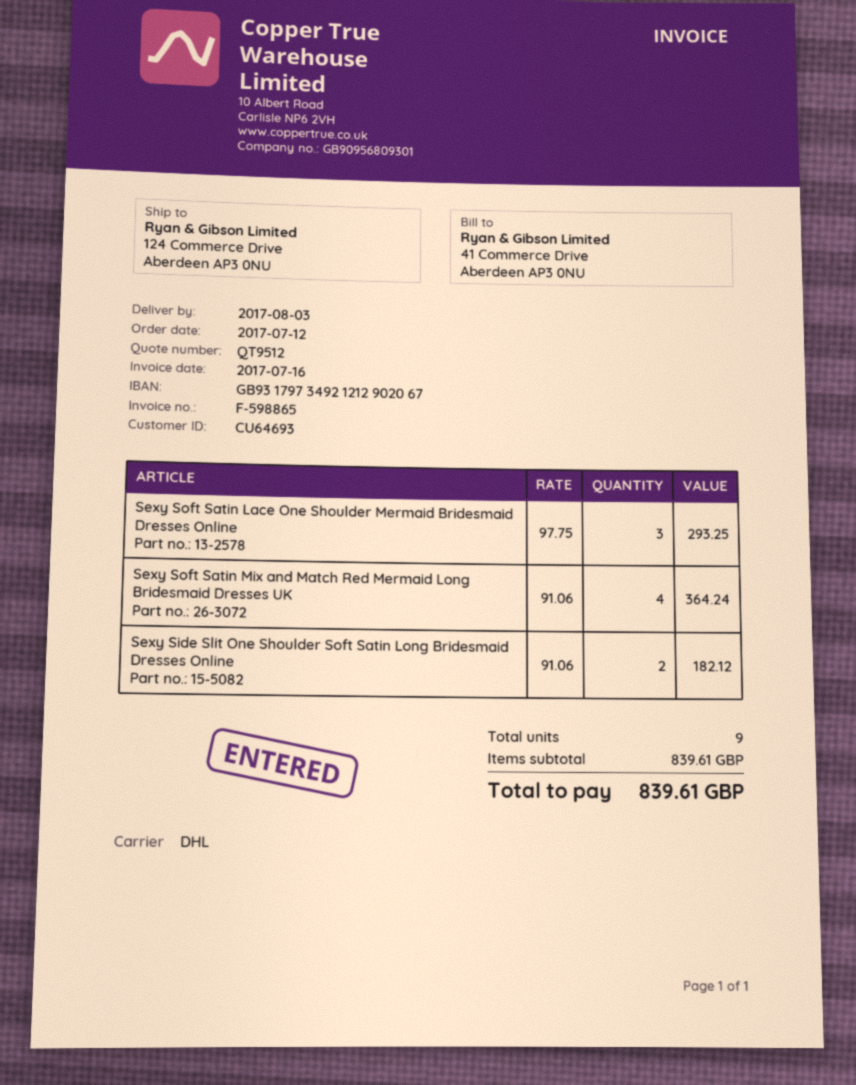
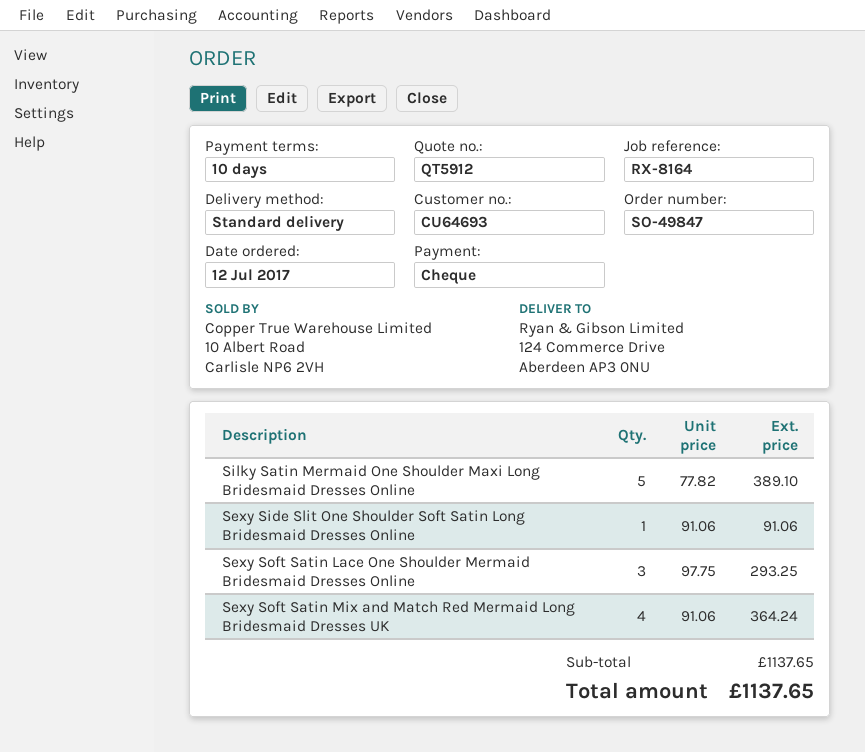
quote number: QT9512 -> QT5912
shipping method: DHL -> standard
Sexy Side Slit One Shoulder Soft Satin Long Bridesmaid Dresses Online: 2 x 91.06 = 182.12 -> 1 x 91.06 = 91.06
Silky Satin Mermaid One Shoulder Maxi Long Bridesmaid Dresses Online: none -> 5 x 77.82 = 389.10
subtotal: 839.61 -> 1137.65
total: 839.61 -> 1137.65

